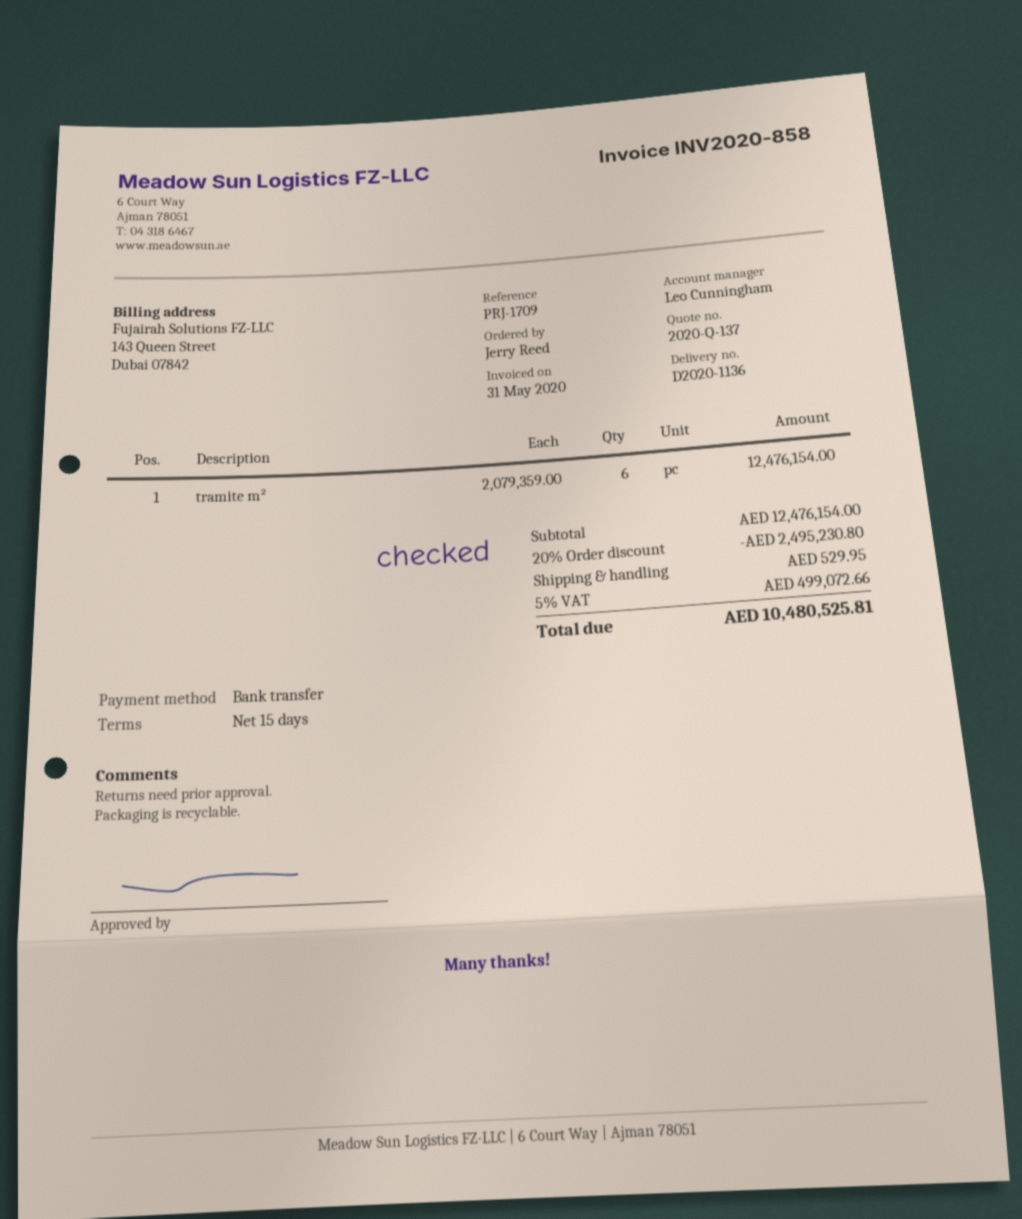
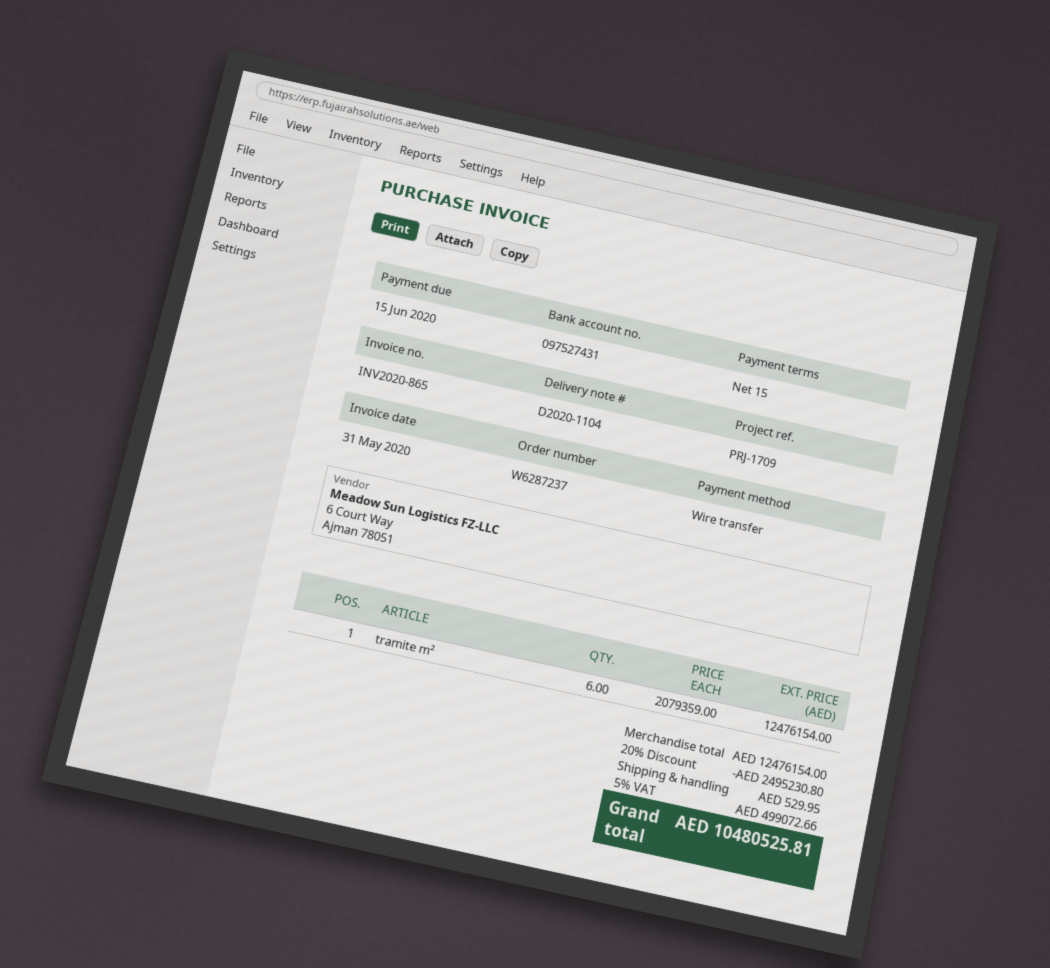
delivery note number: D2020-1136 -> D2020-1104
invoice number: INV2020-858 -> INV2020-865

